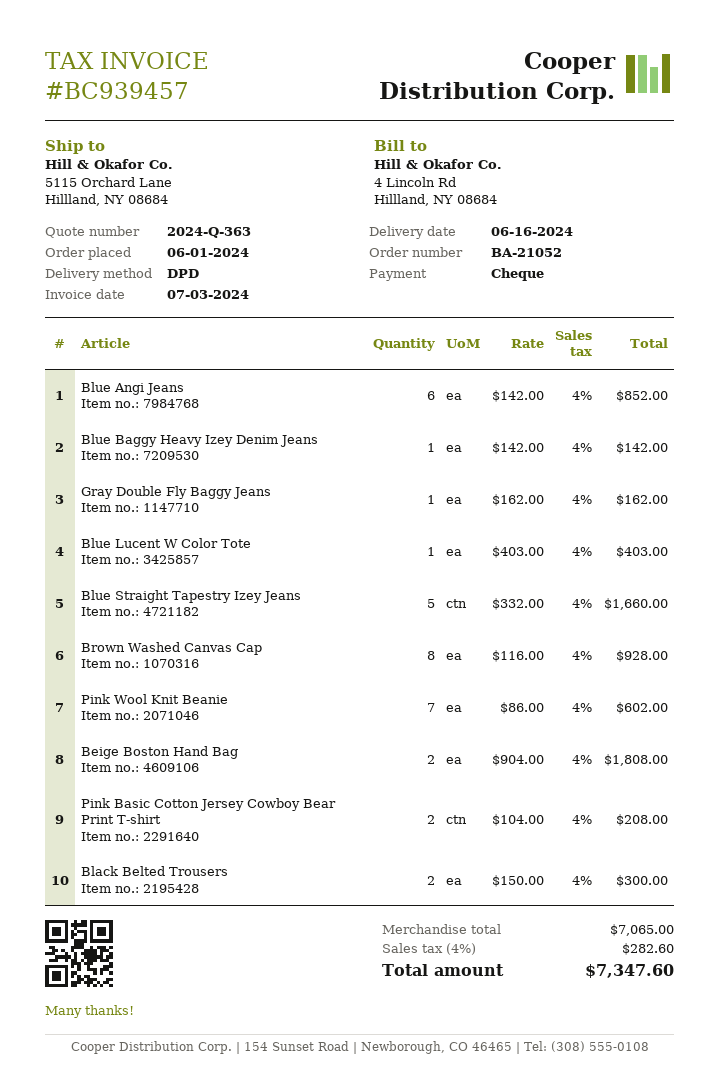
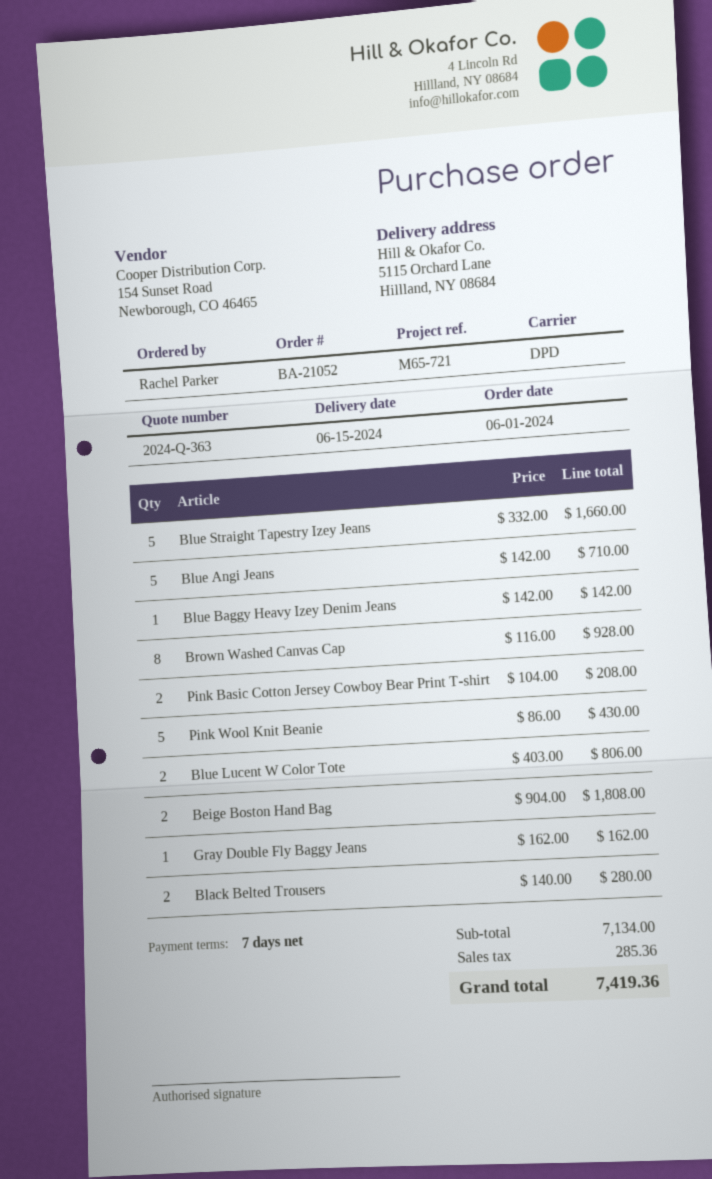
delivery date: 2024-06-16 -> 2024-06-15
Blue Angi Jeans: 6 x 142.00 = 852.00 -> 5 x 142.00 = 710.00
Blue Lucent W Color Tote: 1 x 403.00 = 403.00 -> 2 x 403.00 = 806.00
Pink Wool Knit Beanie: 7 x 86.00 = 602.00 -> 5 x 86.00 = 430.00
Black Belted Trousers: 2 x 150.00 = 300.00 -> 2 x 140.00 = 280.00
subtotal: 7065.00 -> 7134.00
tax: 282.60 -> 285.36
total: 7347.60 -> 7419.36

